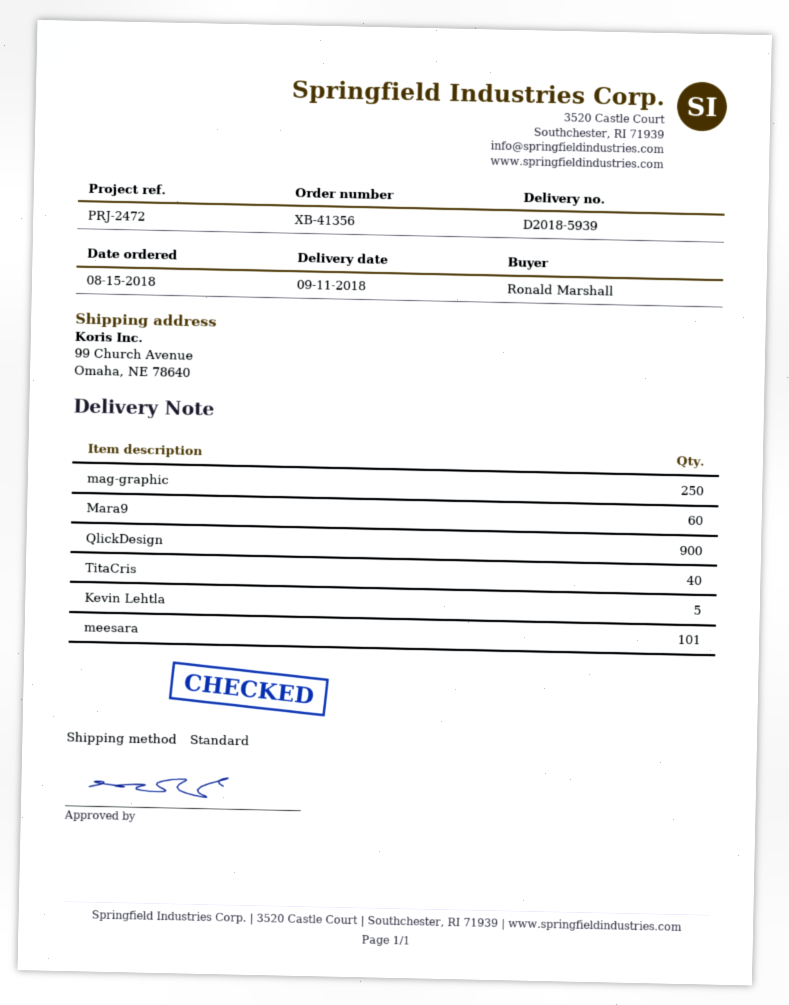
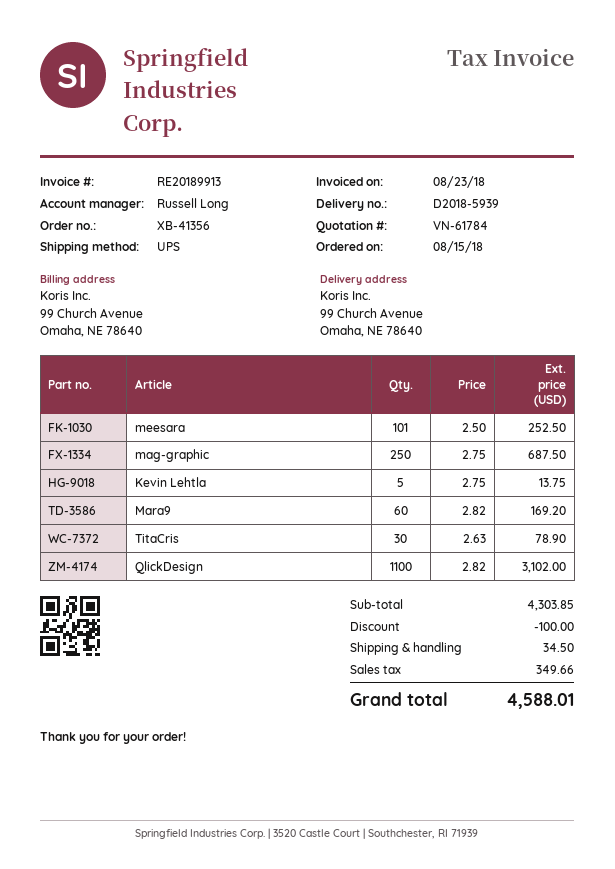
shipping method: standard -> UPS
QlickDesign: 900 -> 1100
TitaCris: 40 -> 30

